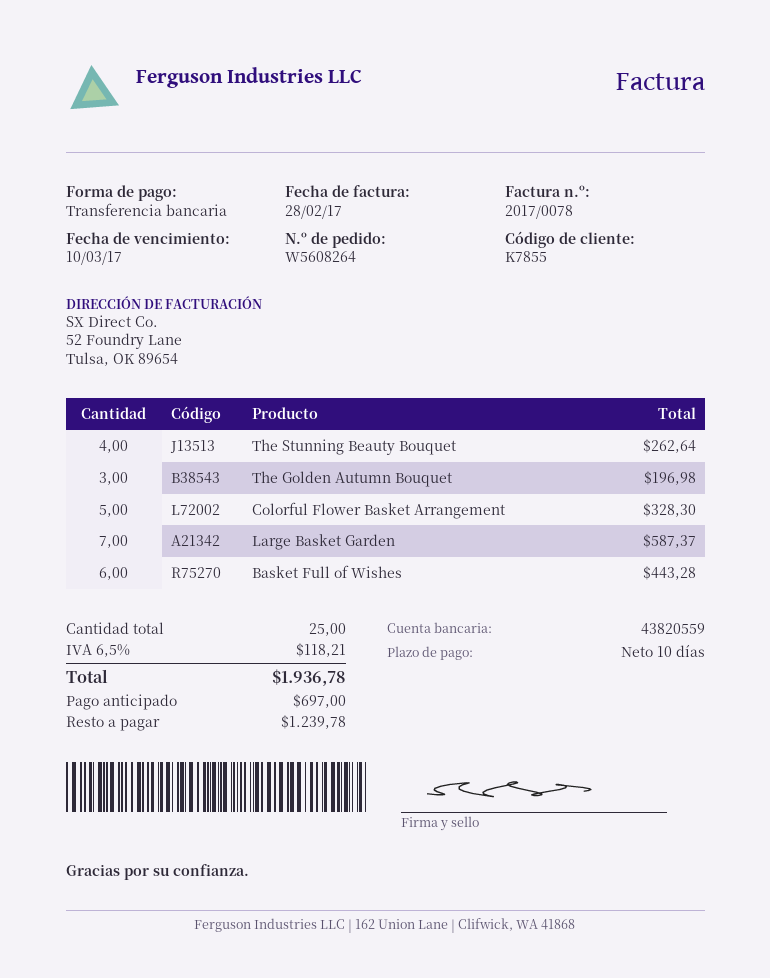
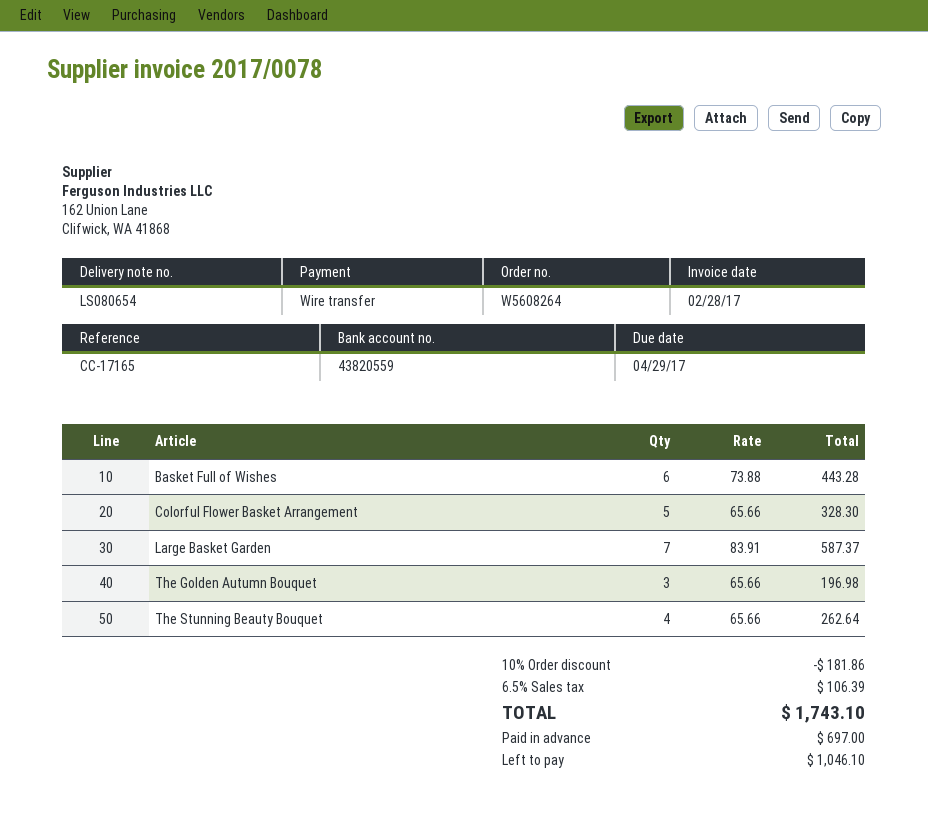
due date: 2017-03-10 -> 2017-04-29
discount: none -> 10% = 181.86
tax: 6.5% = 118.21 -> 6.5% = 106.39
total: 1936.78 -> 1743.10
balance: 1239.78 -> 1046.10

